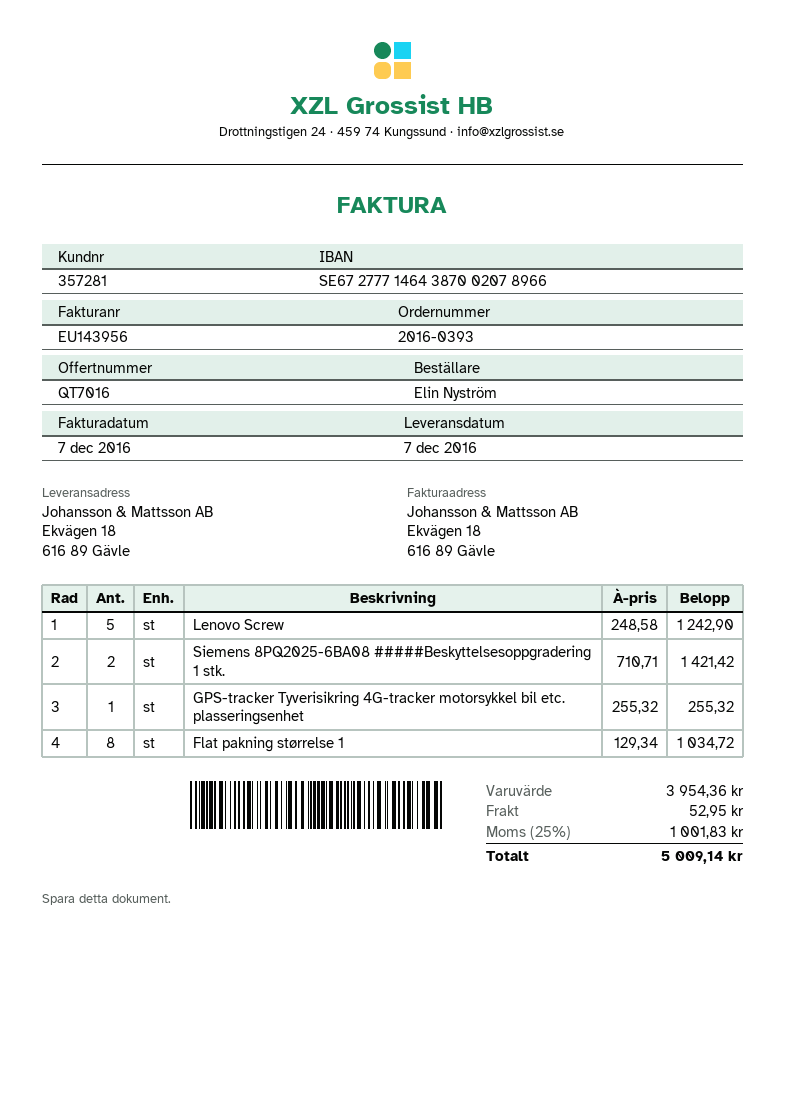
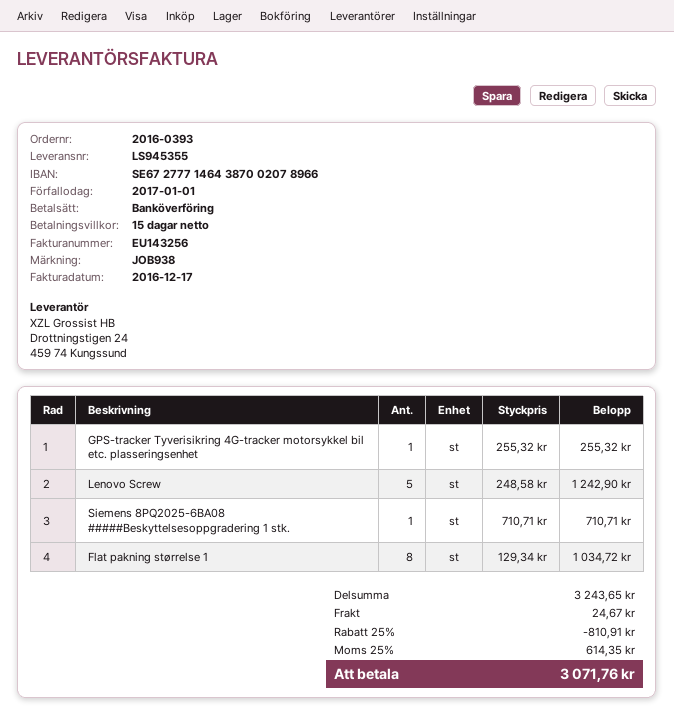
invoice number: EU143956 -> EU143256
invoice date: 2016-12-07 -> 2016-12-17
Siemens 8PQ2025-6BA08 #####Beskyttelsesoppgradering 1 stk.: 2 x 710.71 = 1421.42 -> 1 x 710.71 = 710.71
subtotal: 3954.36 -> 3243.65
discount: none -> 25% = 810.91
shipping: 52.95 -> 24.67
tax: 25% = 1001.83 -> 25% = 614.35
total: 5009.14 -> 3071.76

